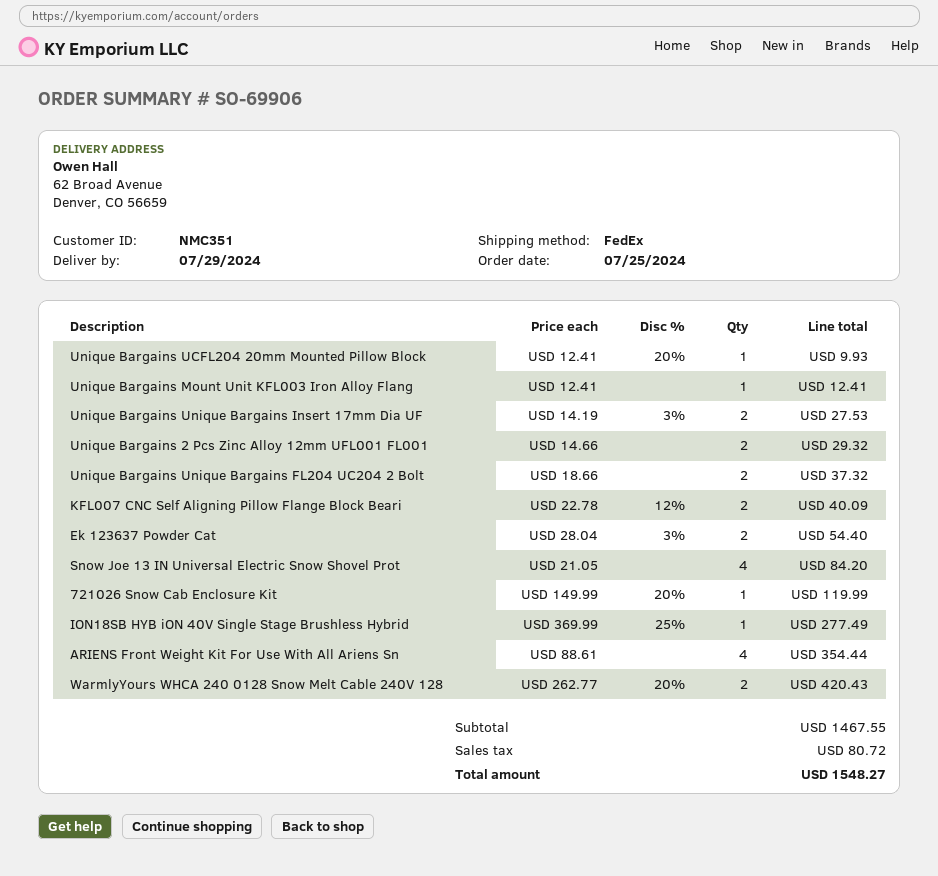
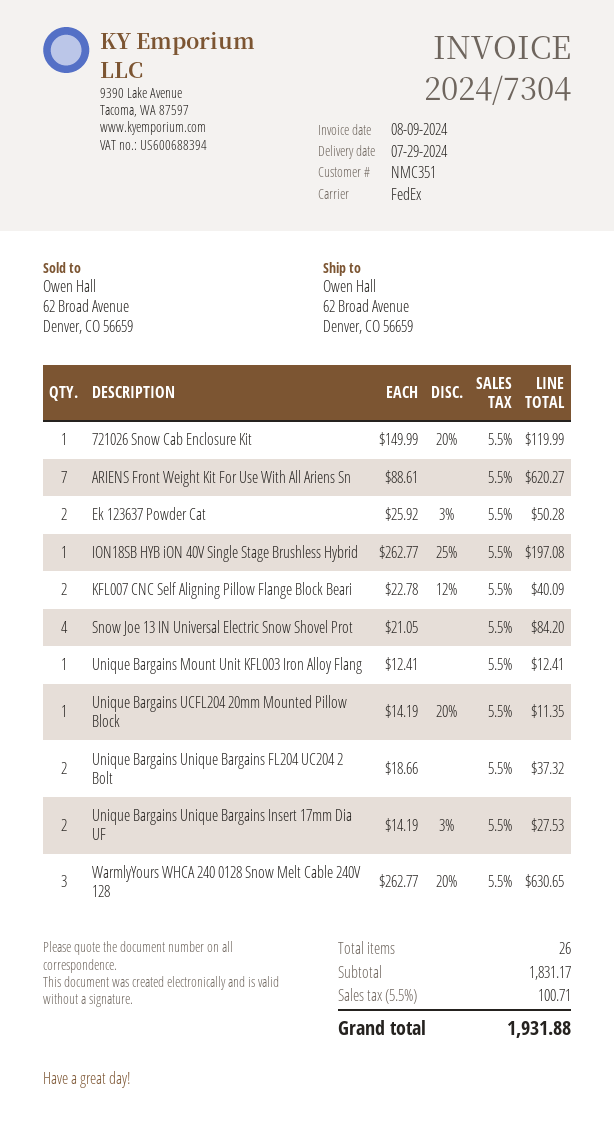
Unique Bargains UCFL204 20mm Mounted Pillow Block: 1 x 12.41 - 20% = 9.93 -> 1 x 14.19 - 20% = 11.35
Unique Bargains 2 Pcs Zinc Alloy 12mm UFL001 FL001: 2 x 14.66 = 29.32 -> none
Ek 123637 Powder Cat: 2 x 28.04 - 3% = 54.40 -> 2 x 25.92 - 3% = 50.28
ION18SB HYB iON 40V Single Stage Brushless Hybrid: 1 x 369.99 - 25% = 277.49 -> 1 x 262.77 - 25% = 197.08
ARIENS Front Weight Kit For Use With All Ariens Sn: 4 x 88.61 = 354.44 -> 7 x 88.61 = 620.27
WarmlyYours WHCA 240 0128 Snow Melt Cable 240V 128: 2 x 262.77 - 20% = 420.43 -> 3 x 262.77 - 20% = 630.65
subtotal: 1467.55 -> 1831.17
tax: 80.72 -> 100.71
total: 1548.27 -> 1931.88

